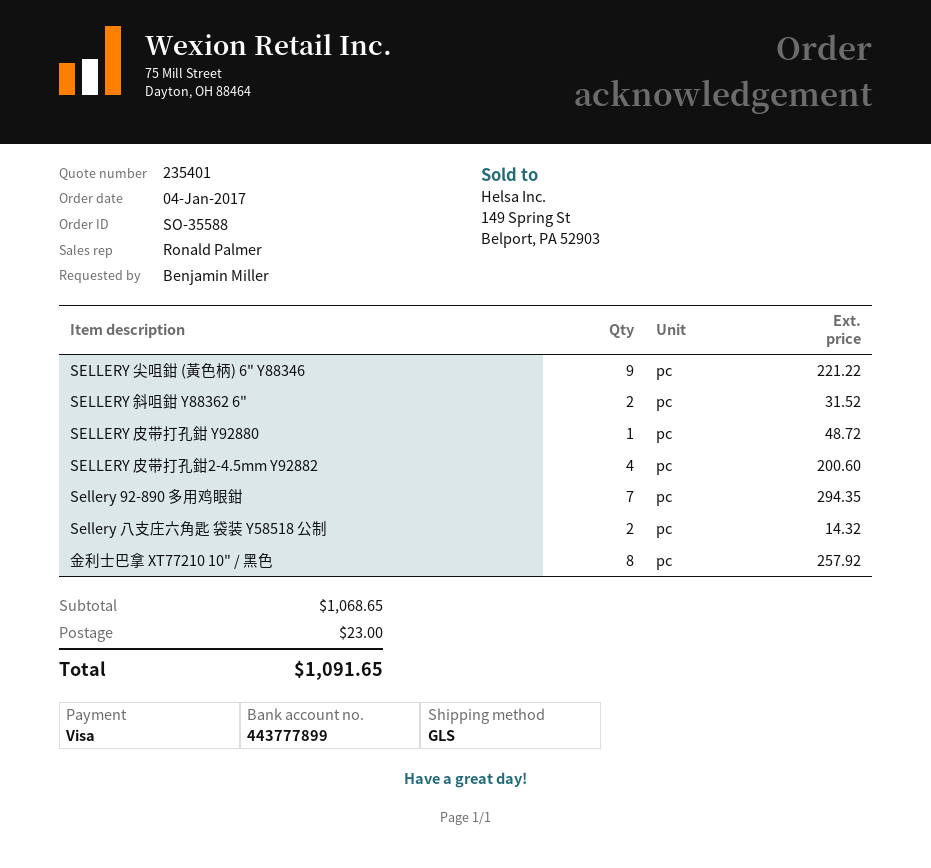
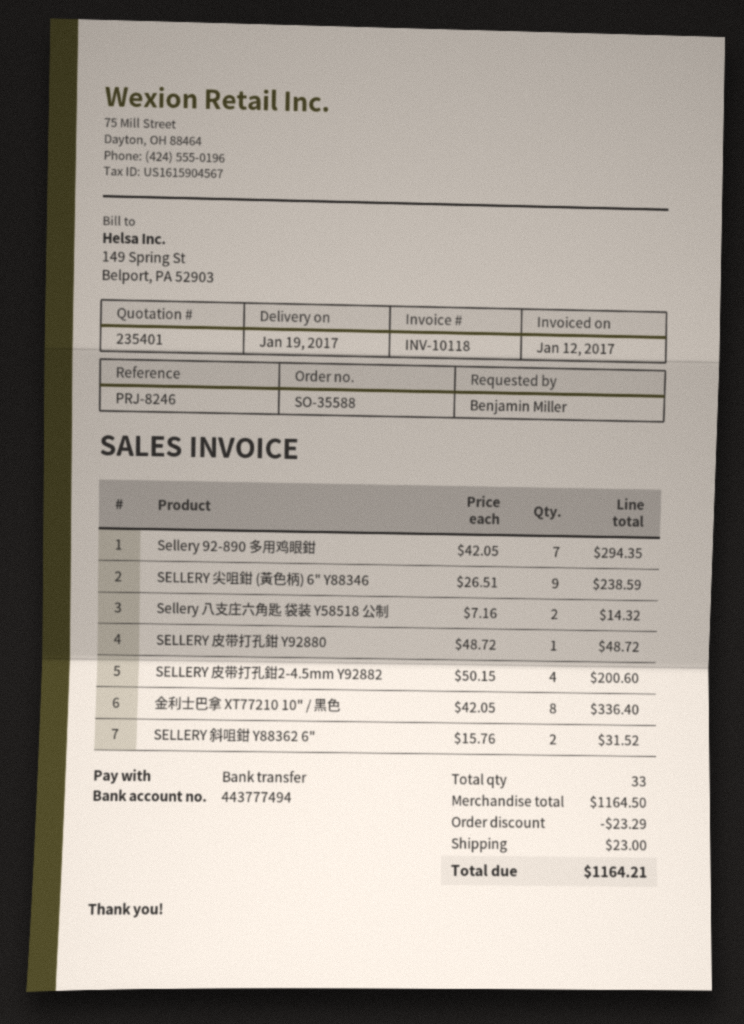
payment method: Visa -> bank transfer
bank account: 443777899 -> 443777494
SELLERY 尖咀鉗 (黃色柄) 6" Y88346: 9 for 221.22 -> 9 for 238.59
金利士巴拿 XT77210 10" / 黑色: 8 for 257.92 -> 8 for 336.40
subtotal: 1068.65 -> 1164.50
discount: none -> 23.29
total: 1091.65 -> 1164.21

